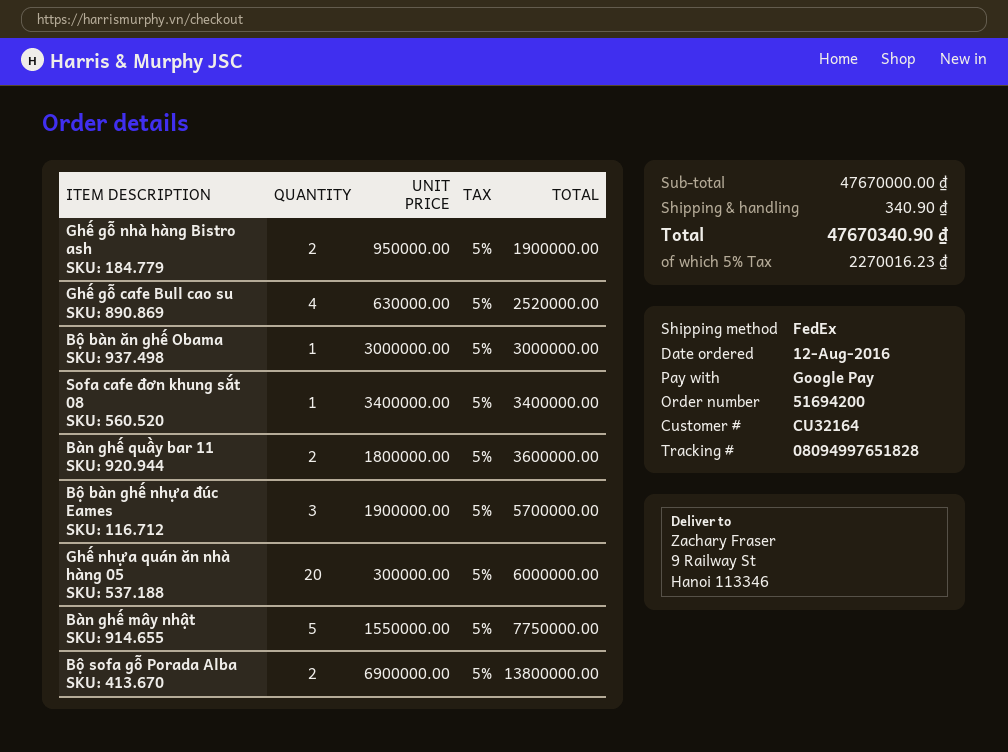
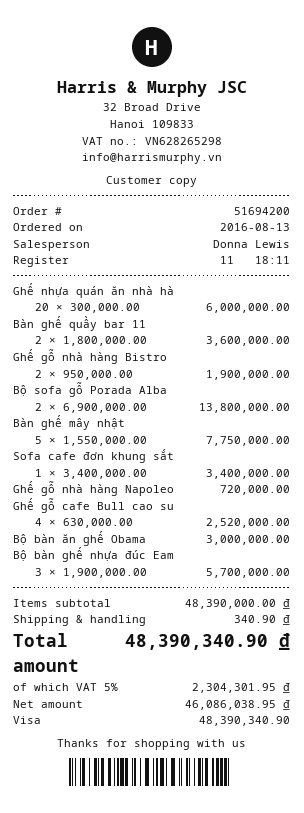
order date: 2016-08-12 -> 2016-08-13
payment method: Google Pay -> Visa
Ghế gỗ nhà hàng Napoleo: none -> 1 x 720000.00 = 720000.00
subtotal: 47670000.00 -> 48390000.00
tax: 5% = 2270016.23 -> 5% = 2304301.95
total: 47670340.90 -> 48390340.90

